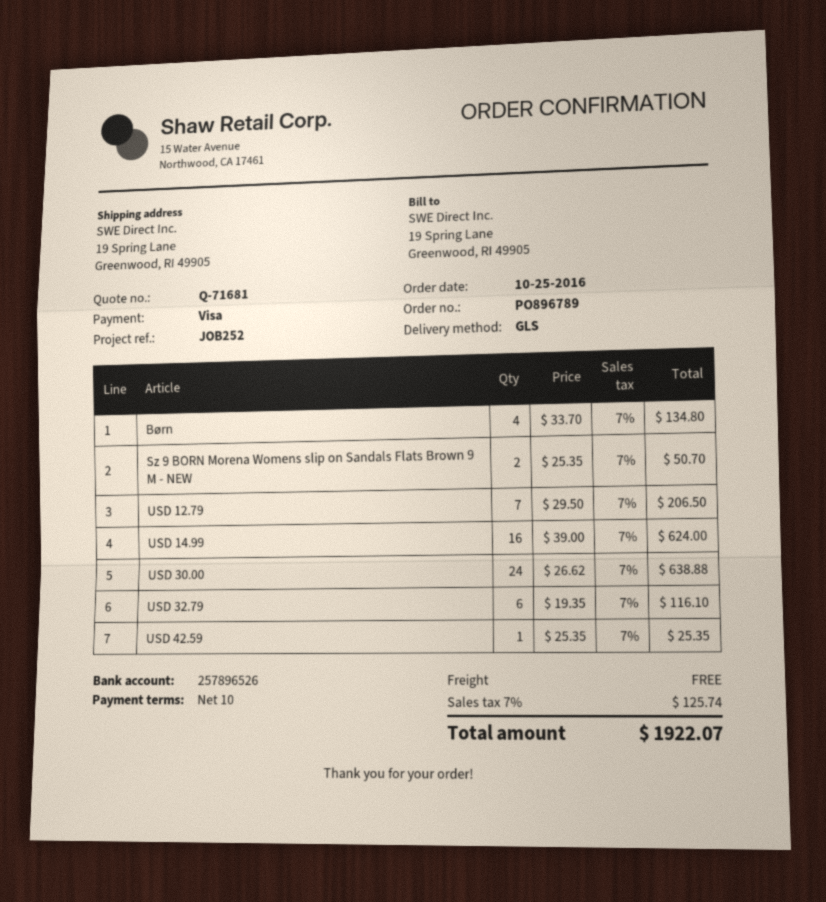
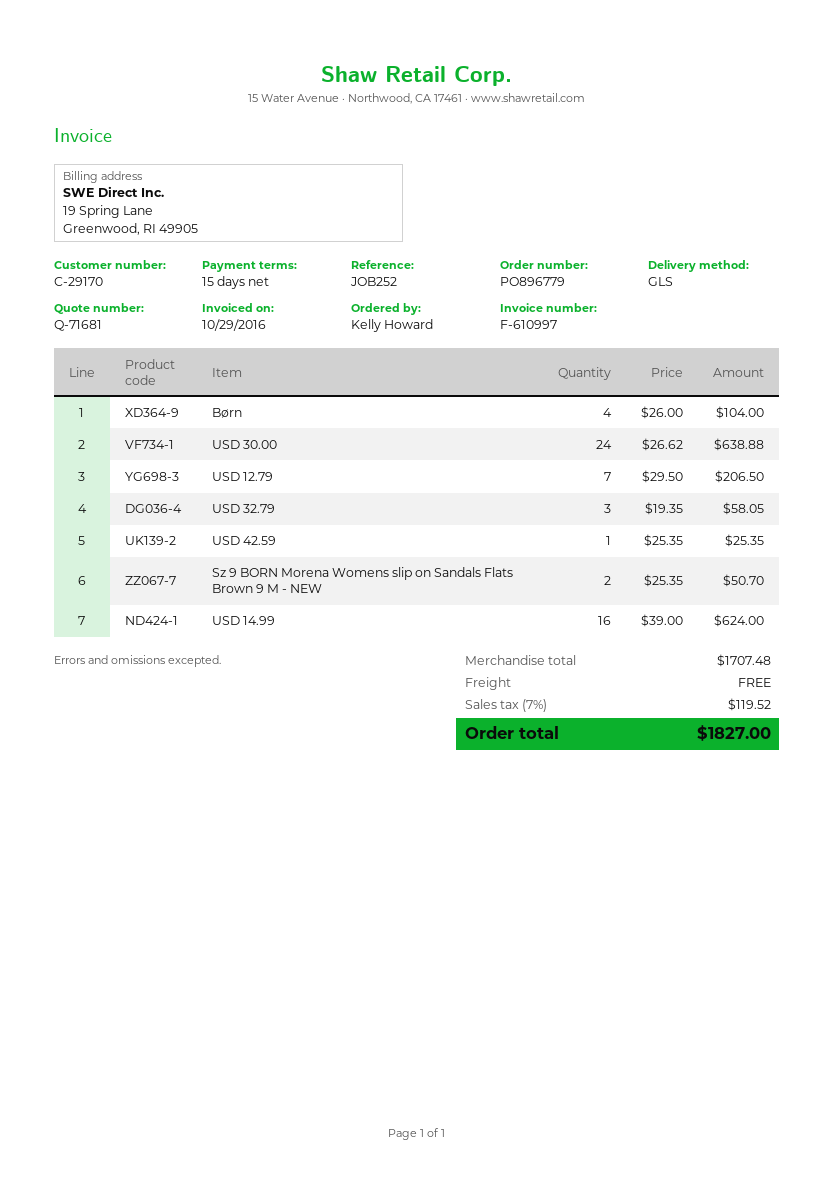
order number: PO896789 -> PO896779
payment terms: 10 days -> 15 days
Børn: 4 x 33.70 = 134.80 -> 4 x 26.00 = 104.00
USD 32.79: 6 x 19.35 = 116.10 -> 3 x 19.35 = 58.05
tax: 7% = 125.74 -> 7% = 119.52
total: 1922.07 -> 1827.00

